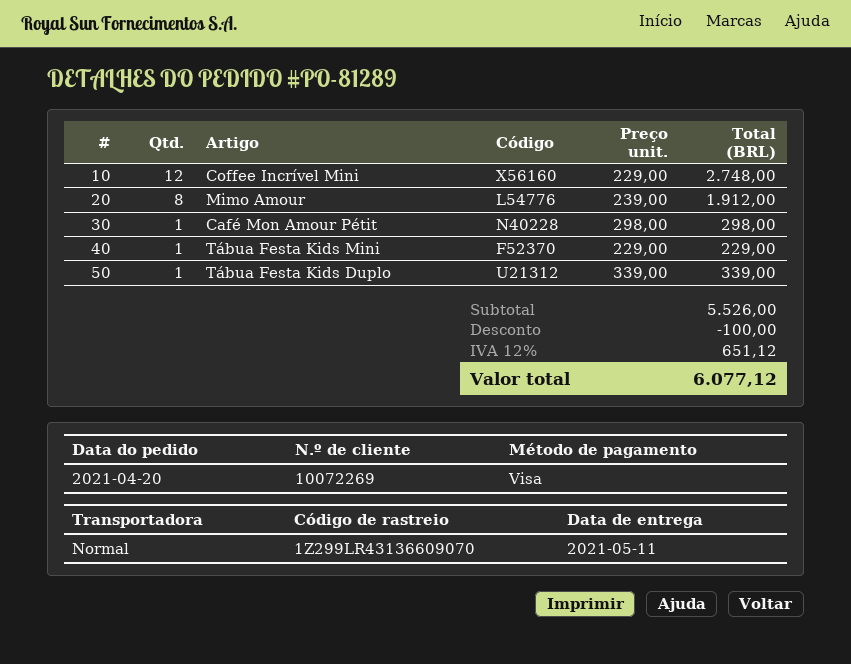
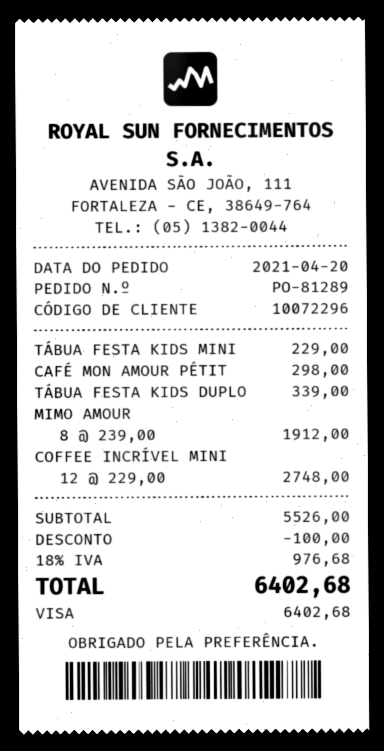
customer number: 10072269 -> 10072296
tax: 12% = 651.12 -> 18% = 976.68
total: 6077.12 -> 6402.68

